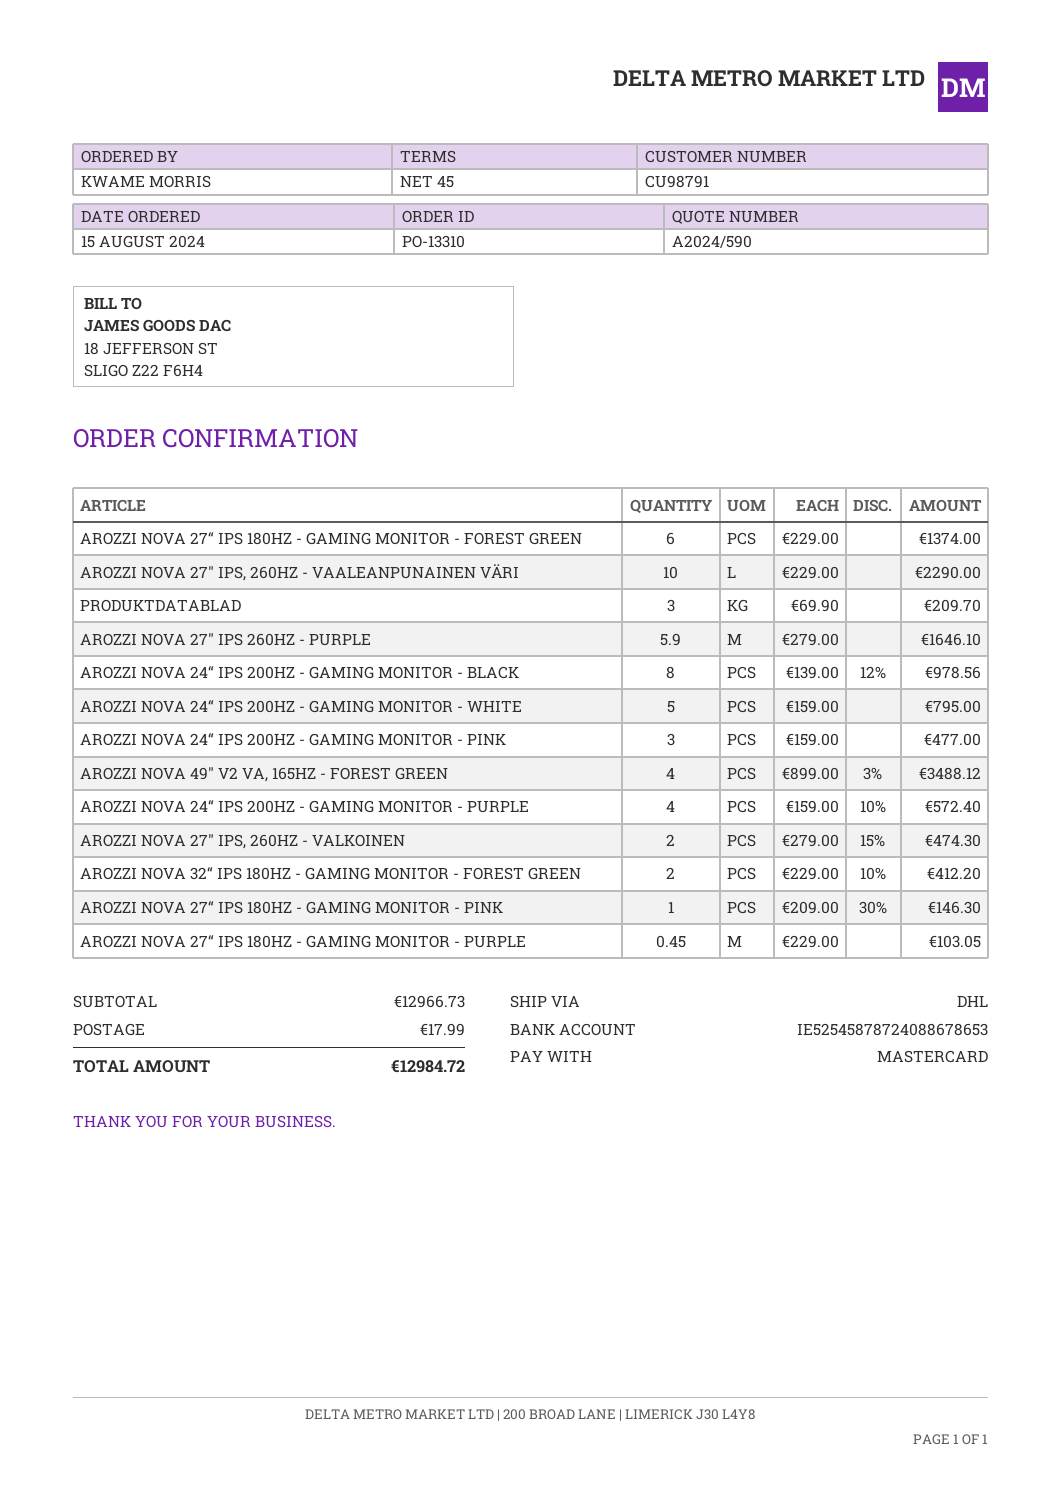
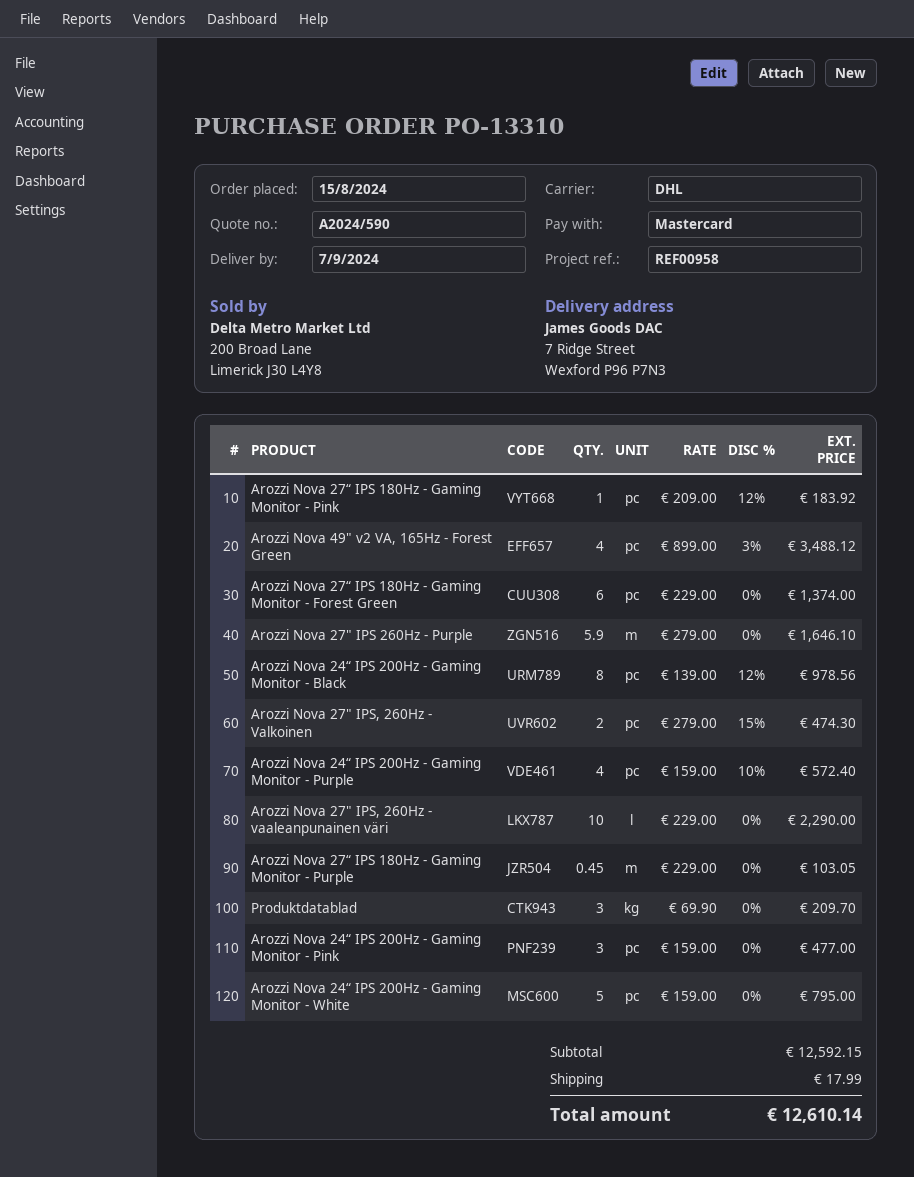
AROZZI NOVA 32“ IPS 180HZ - GAMING MONITOR - FOREST GREEN: 2 x 229.00 - 10% = 412.20 -> none
AROZZI NOVA 27“ IPS 180HZ - GAMING MONITOR - PINK: 1 x 209.00 - 30% = 146.30 -> 1 x 209.00 - 12% = 183.92
subtotal: 12966.73 -> 12592.15
total: 12984.72 -> 12610.14

